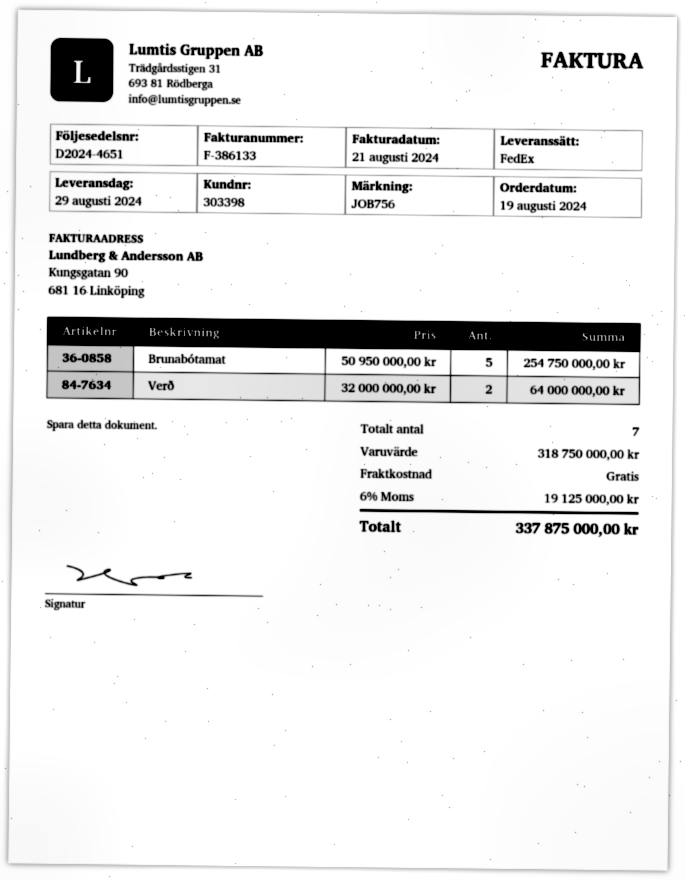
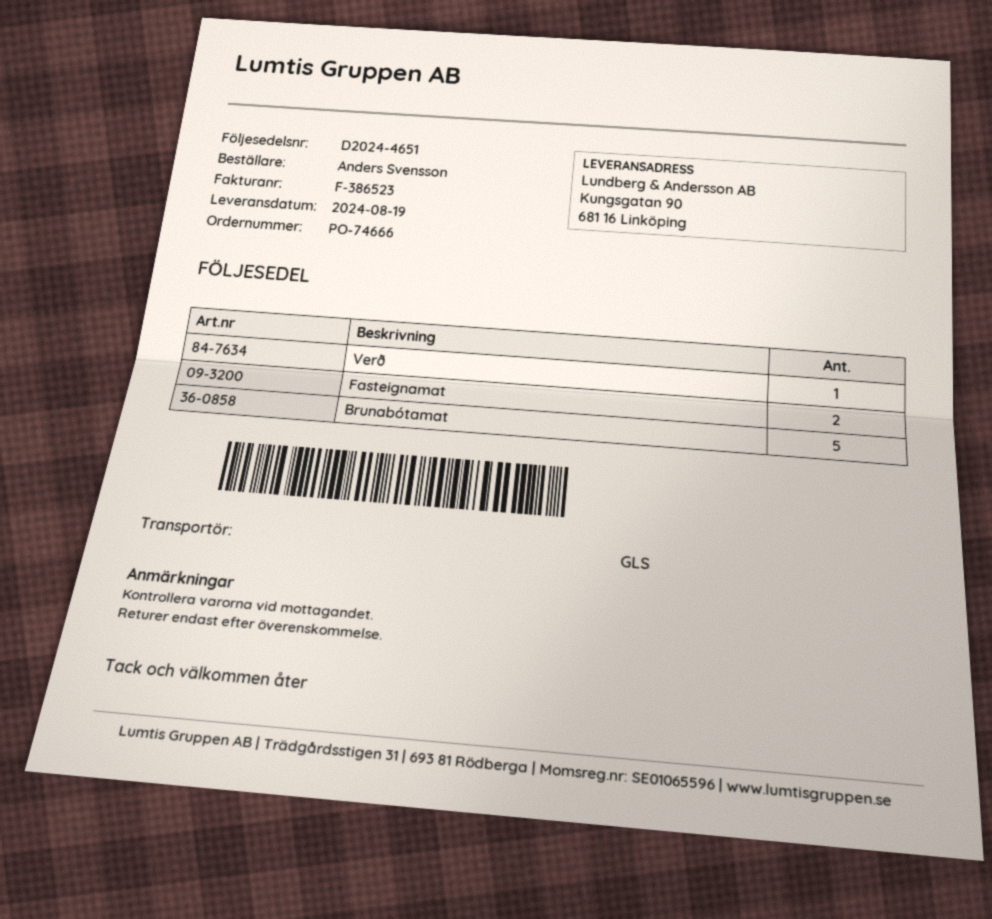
delivery date: 2024-08-29 -> 2024-08-19
invoice number: F-386133 -> F-386523
shipping method: FedEx -> GLS
Verð: 2 -> 1
Fasteignamat: none -> 2

